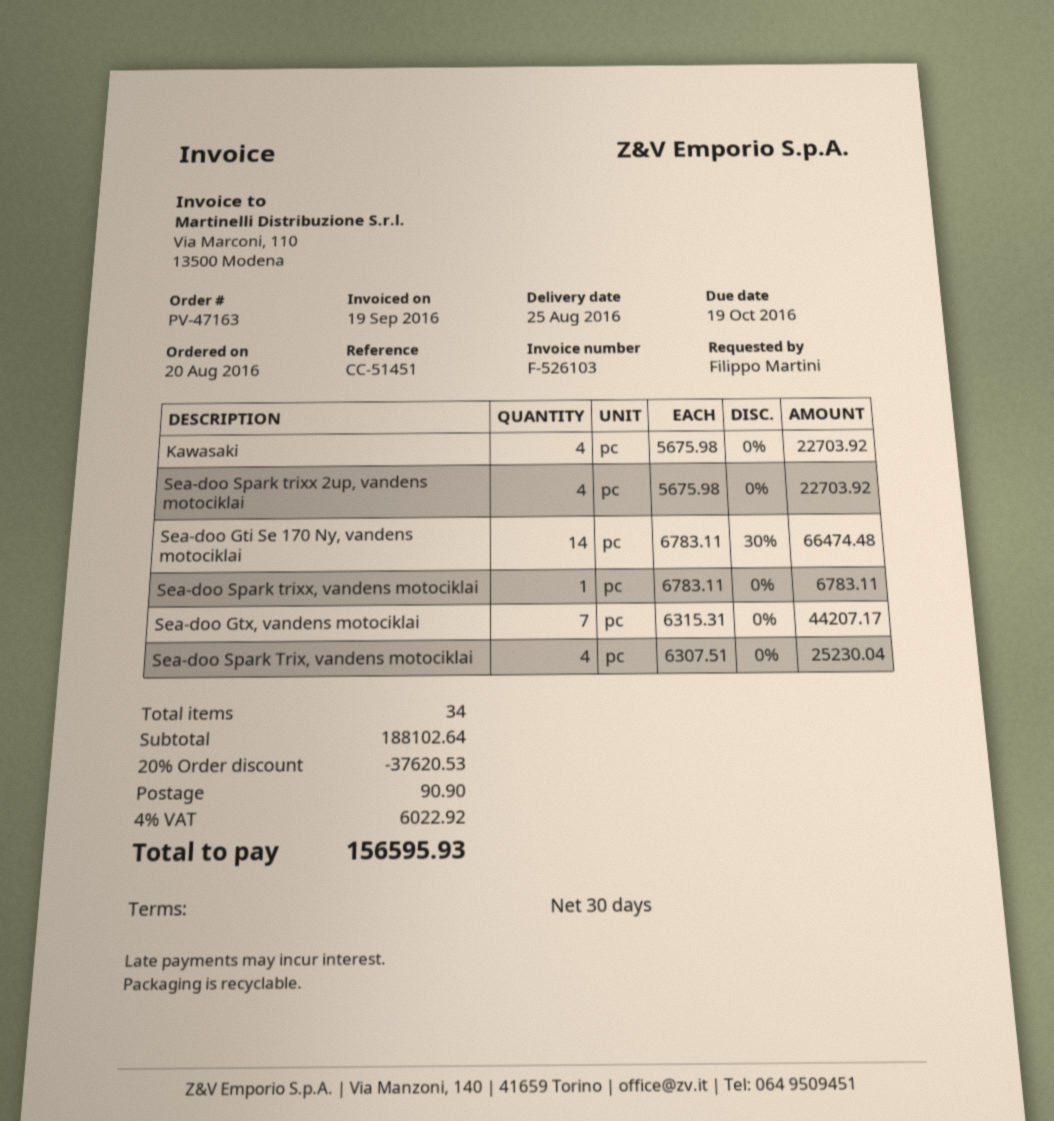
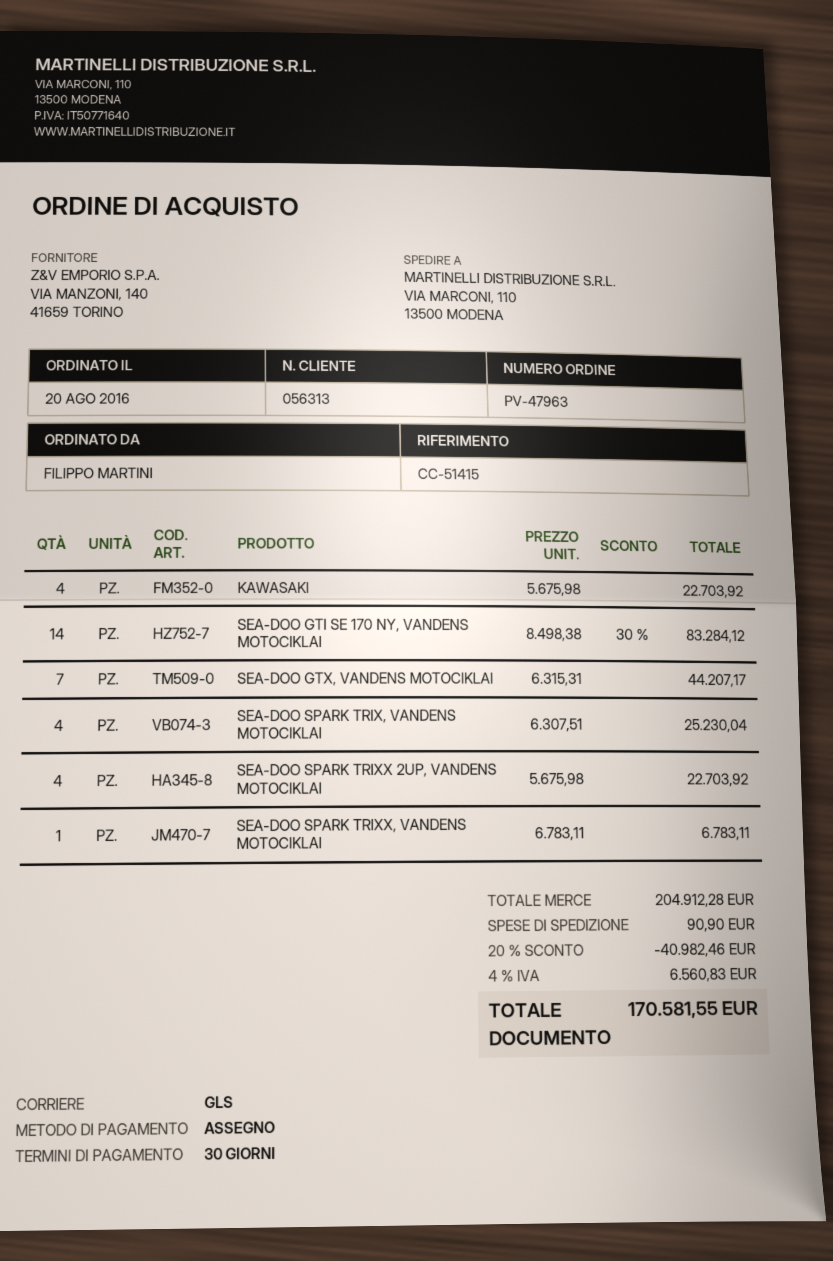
order number: PV-47163 -> PV-47963
reference: CC-51451 -> CC-51415
Sea-doo Gti Se 170 Ny, vandens motociklai: 14 x 6783.11 - 30% = 66474.48 -> 14 x 8498.38 - 30% = 83284.12
subtotal: 188102.64 -> 204912.28
discount: 20% = 37620.53 -> 20% = 40982.46
tax: 4% = 6022.92 -> 4% = 6560.83
total: 156595.93 -> 170581.55

